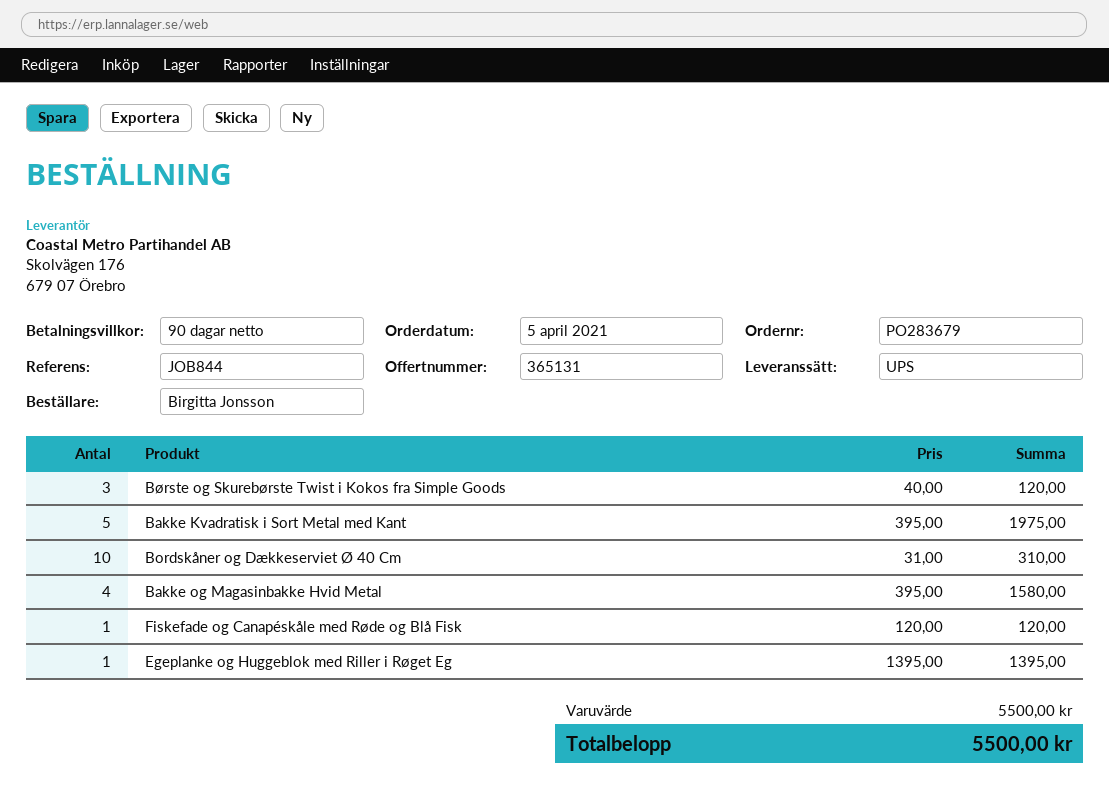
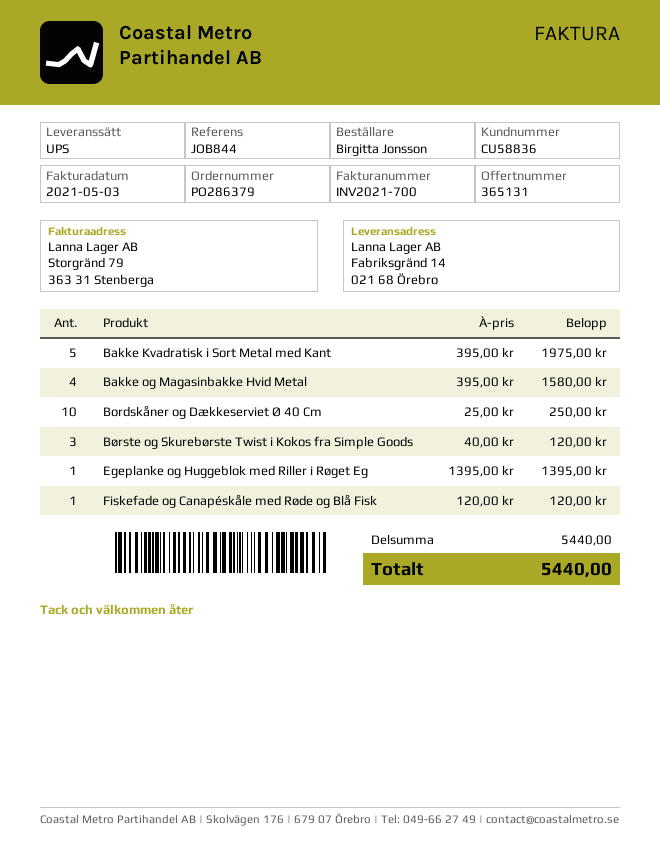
order number: PO283679 -> PO286379
Bordskåner og Dækkeserviet Ø 40 Cm: 10 x 31.00 = 310.00 -> 10 x 25.00 = 250.00
subtotal: 5500.00 -> 5440.00
total: 5500.00 -> 5440.00

